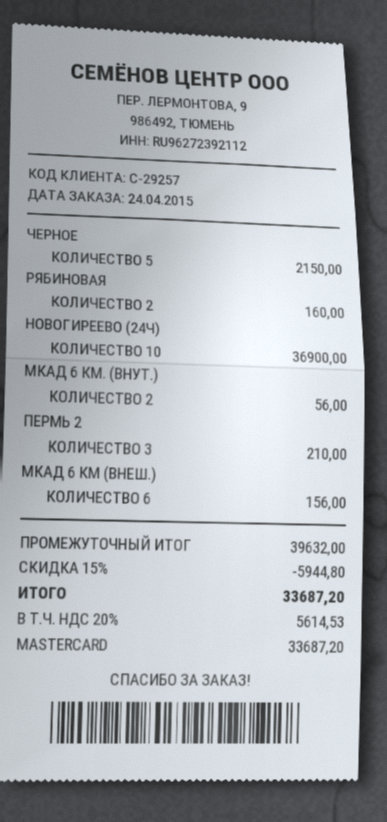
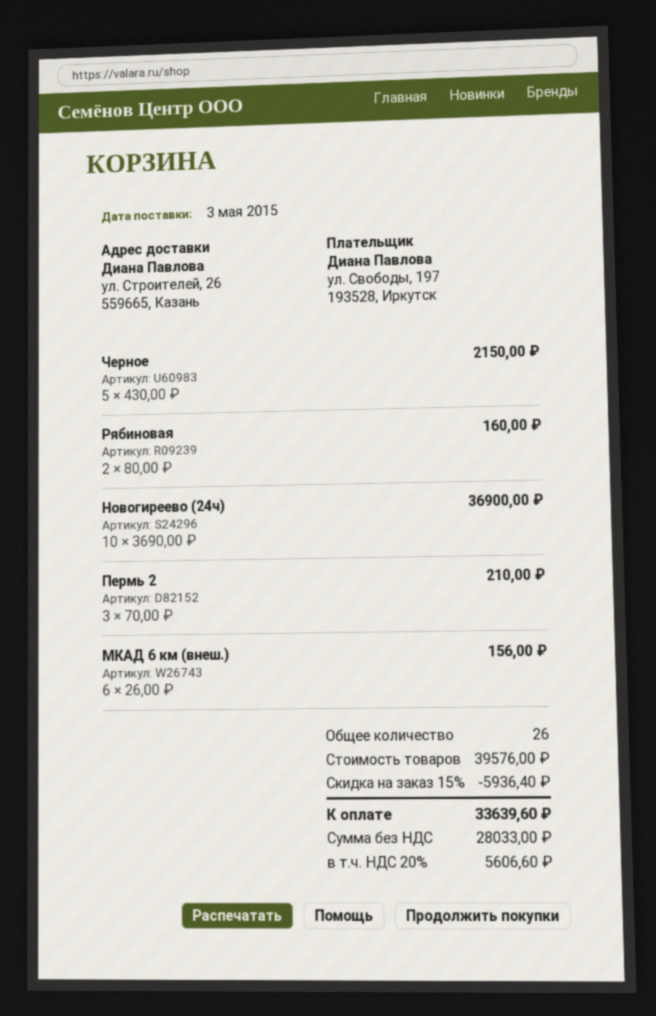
МКАД 6 КМ. (ВНУТ.): 2 for 56.00 -> none
subtotal: 39632.00 -> 39576.00
discount: 15% = 5944.80 -> 15% = 5936.40
tax: 20% = 5614.53 -> 20% = 5606.60
total: 33687.20 -> 33639.60

